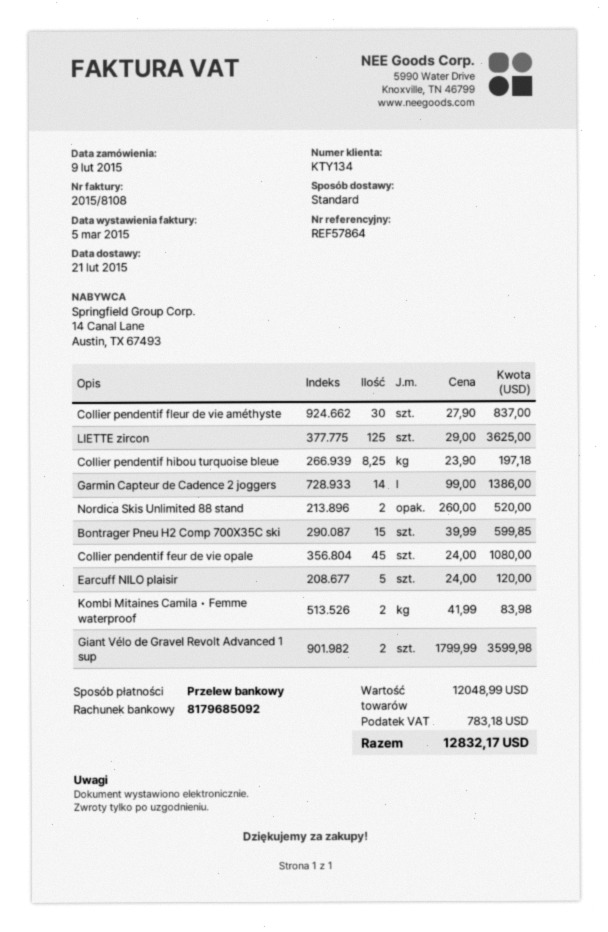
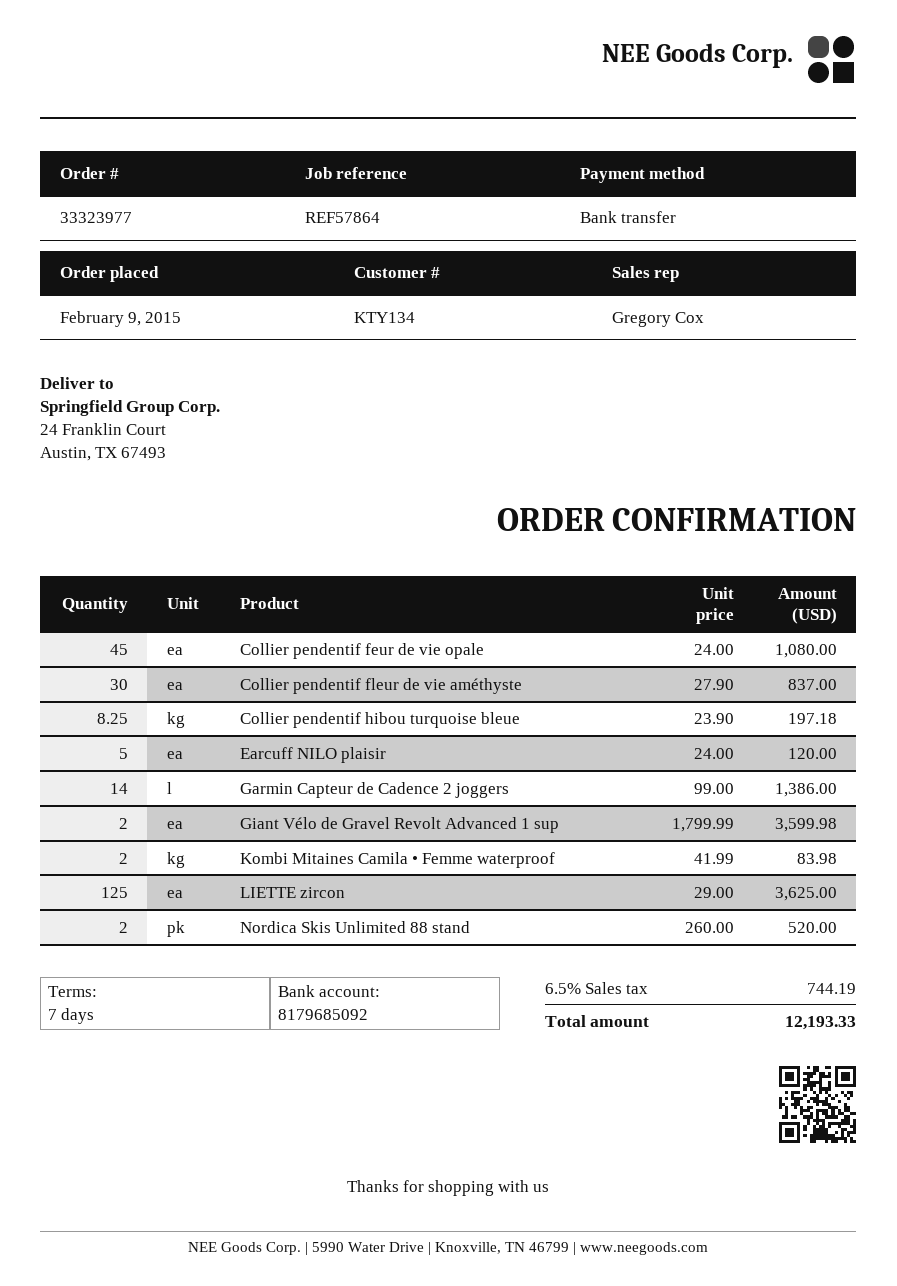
Bontrager Pneu H2 Comp 700X35C ski: 15 x 39.99 = 599.85 -> none
tax: 783.18 -> 744.19
total: 12832.17 -> 12193.33

